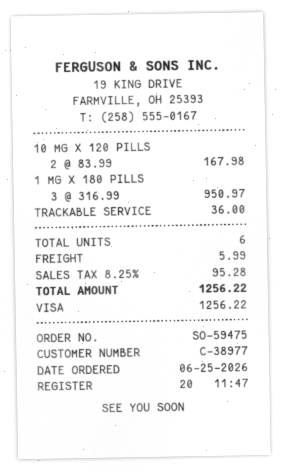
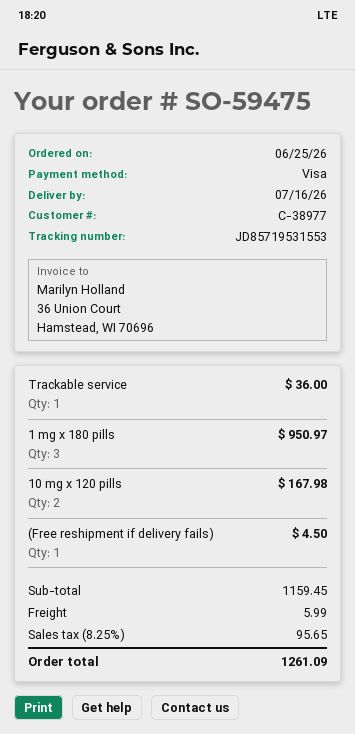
(Free reshipment if delivery fails): none -> 1 for 4.50
tax: 8.25% = 95.28 -> 8.25% = 95.65
total: 1256.22 -> 1261.09

